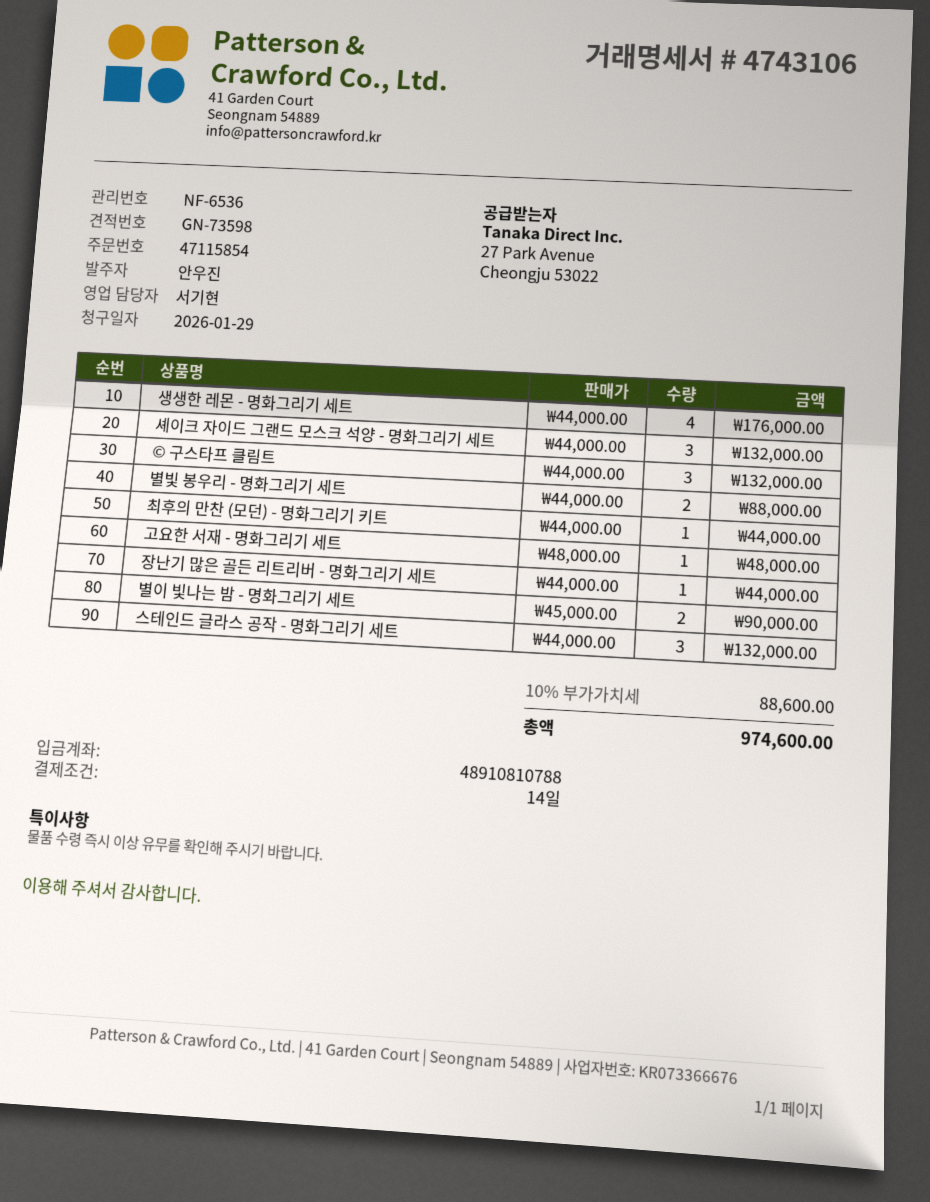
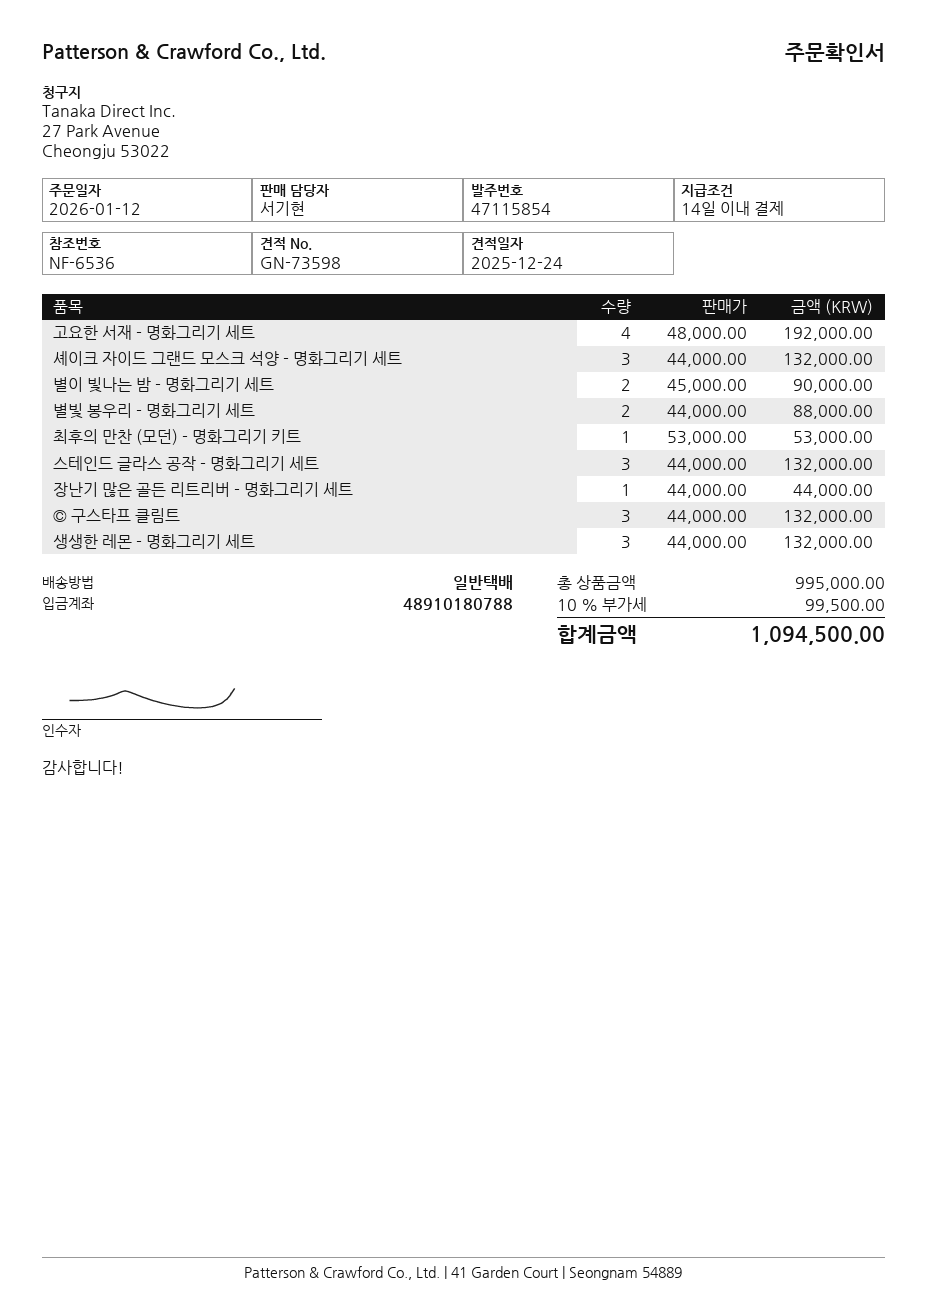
bank account: 48910810788 -> 48910180788
생생한 레몬 - 명화그리기 세트: 4 x 44000.00 = 176000.00 -> 3 x 44000.00 = 132000.00
최후의 만찬 (모던) - 명화그리기 키트: 1 x 44000.00 = 44000.00 -> 1 x 53000.00 = 53000.00
고요한 서재 - 명화그리기 세트: 1 x 48000.00 = 48000.00 -> 4 x 48000.00 = 192000.00
tax: 10% = 88600.00 -> 10% = 99500.00
total: 974600.00 -> 1094500.00

